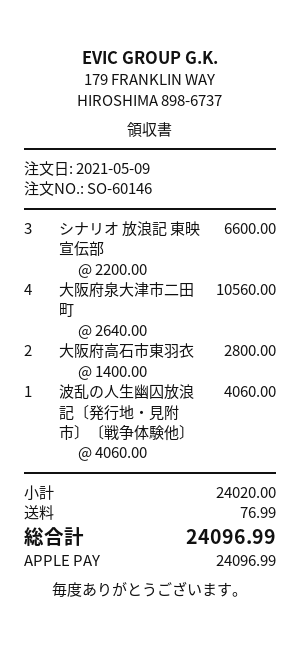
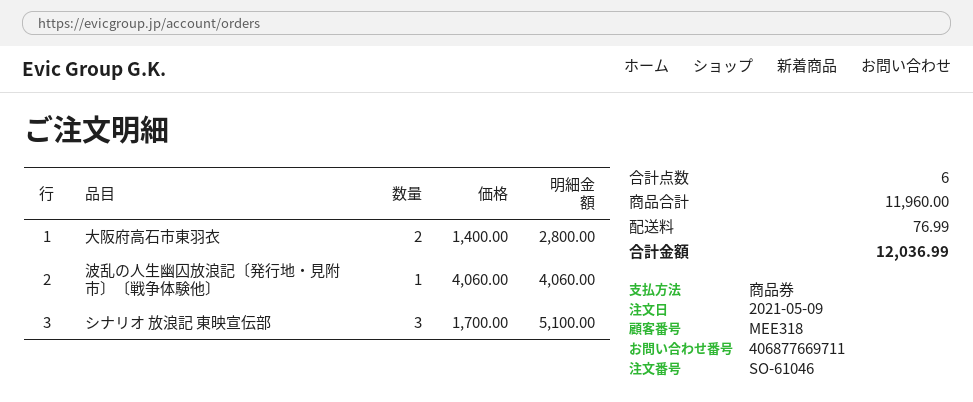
order number: SO-60146 -> SO-61046
payment method: Apple Pay -> gift card
シナリオ 放浪記 東映宣伝部: 3 x 2200.00 = 6600.00 -> 3 x 1700.00 = 5100.00
大阪府泉大津市二田町: 4 x 2640.00 = 10560.00 -> none
subtotal: 24020.00 -> 11960.00
total: 24096.99 -> 12036.99

